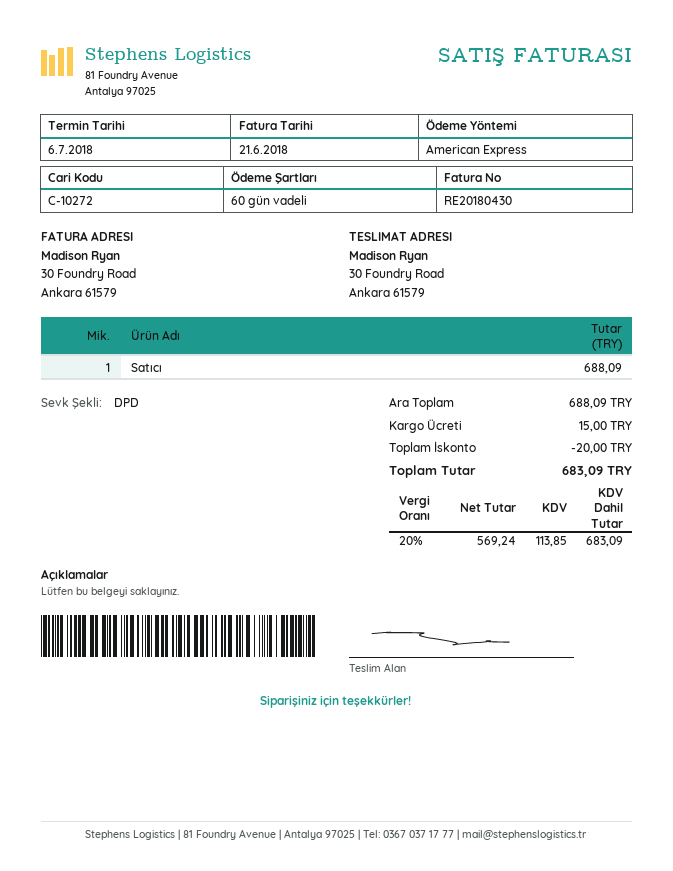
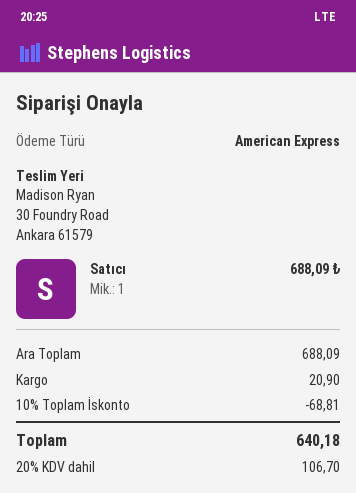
discount: 20.00 -> 68.81
shipping: 15.00 -> 20.90
tax: 20% = 113.85 -> 20% = 106.70
total: 683.09 -> 640.18

